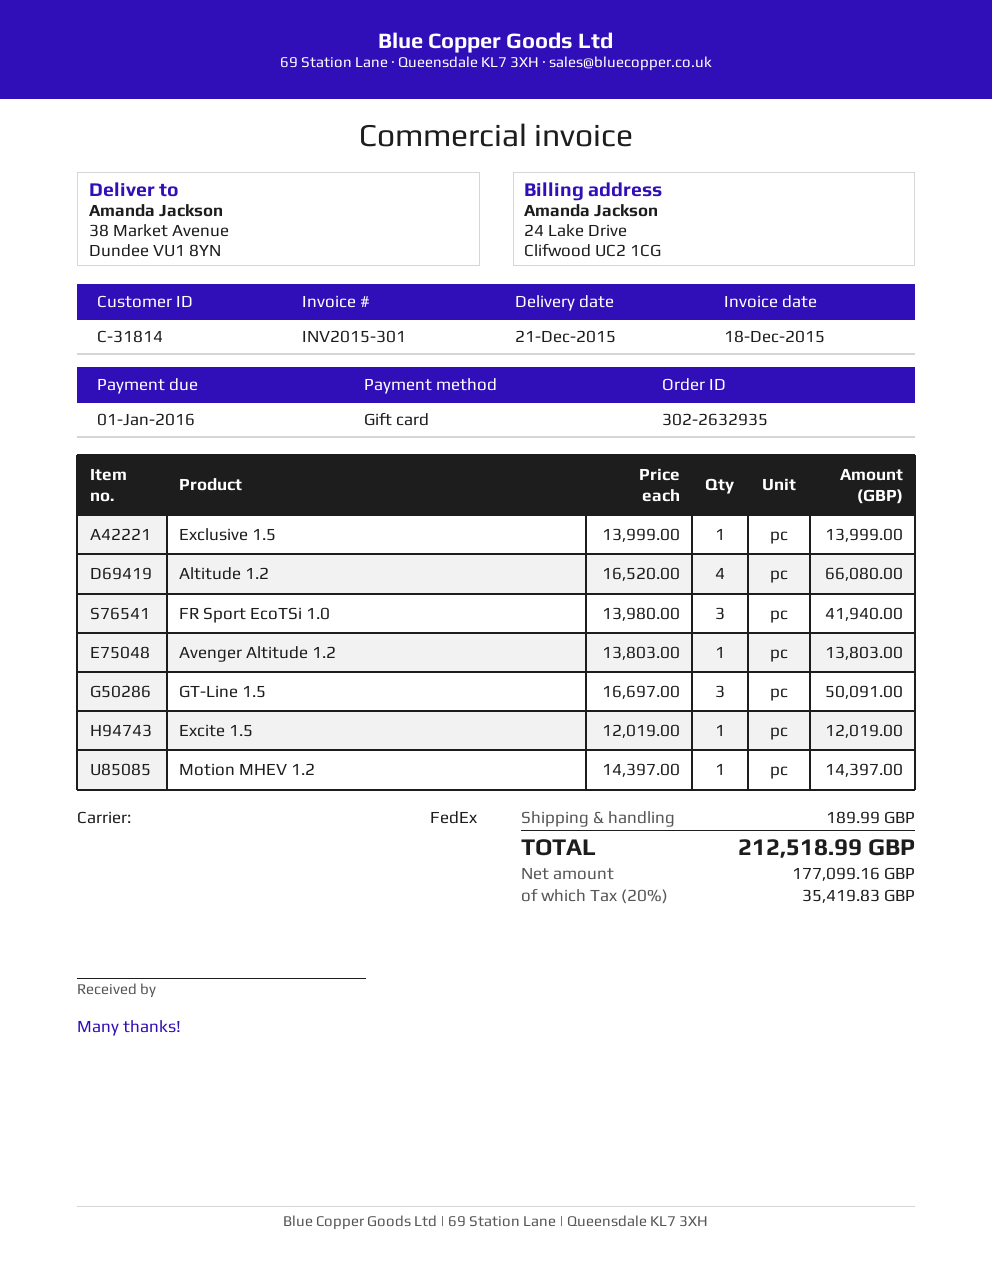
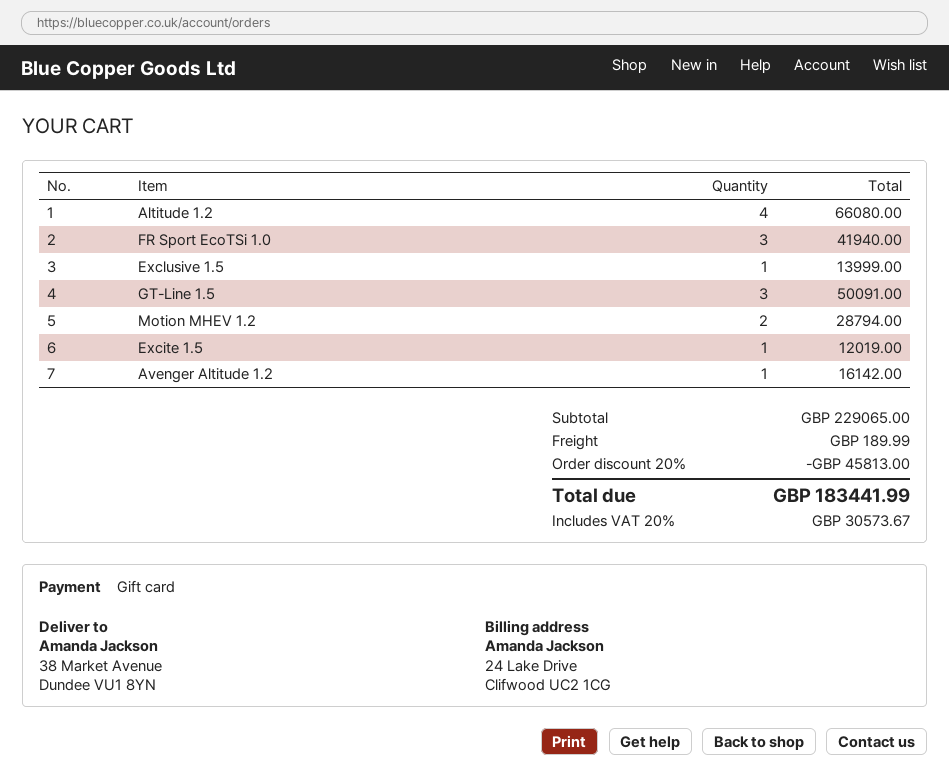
Avenger Altitude 1.2: 1 for 13803.00 -> 1 for 16142.00
Motion MHEV 1.2: 1 for 14397.00 -> 2 for 28794.00
discount: none -> 20% = 45813.00
tax: 20% = 35419.83 -> 20% = 30573.67
total: 212518.99 -> 183441.99

